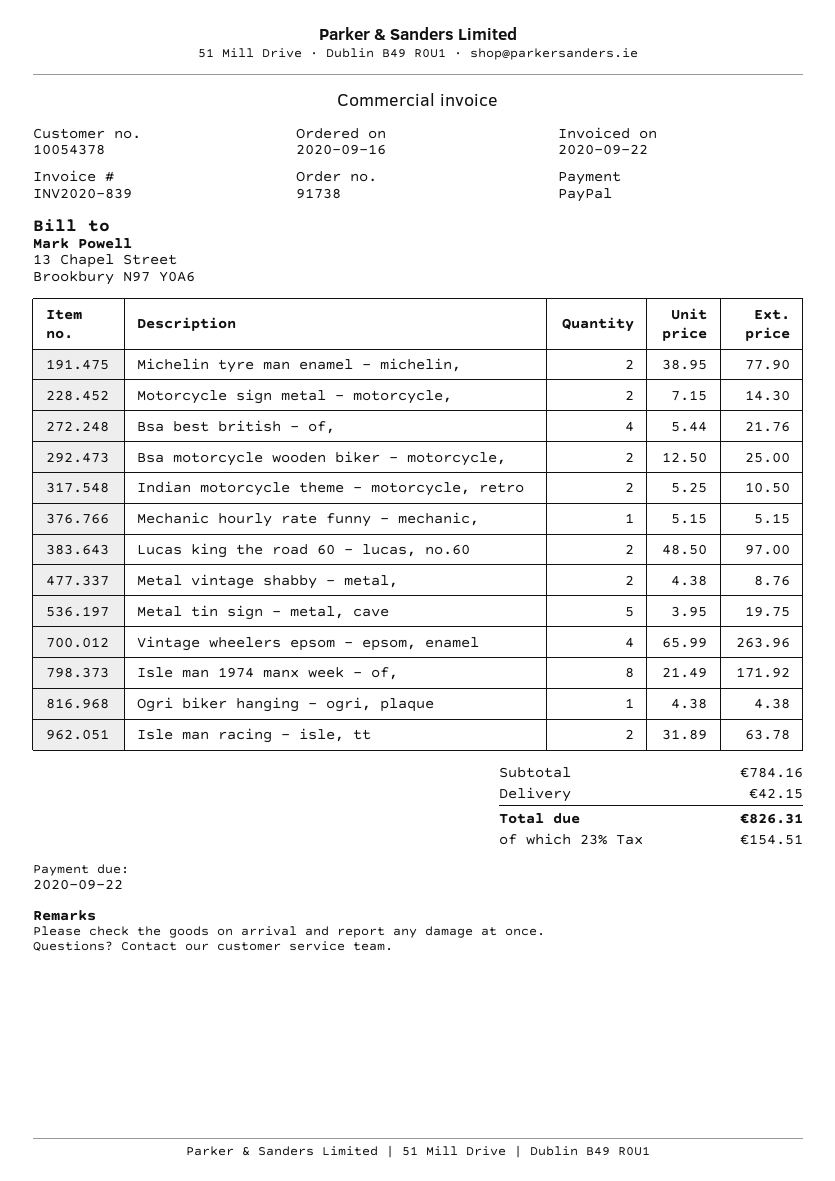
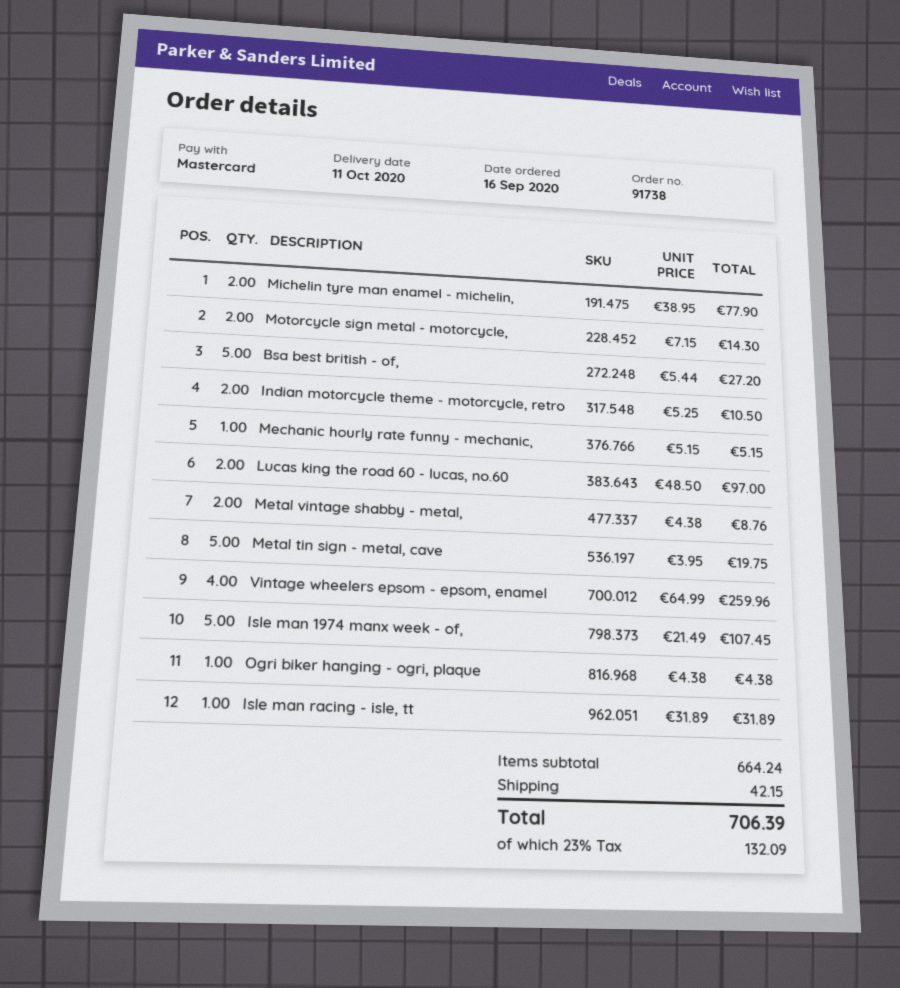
payment method: PayPal -> Mastercard
Bsa best british - of,: 4 x 5.44 = 21.76 -> 5 x 5.44 = 27.20
Bsa motorcycle wooden biker - motorcycle,: 2 x 12.50 = 25.00 -> none
Vintage wheelers epsom - epsom, enamel: 4 x 65.99 = 263.96 -> 4 x 64.99 = 259.96
Isle man 1974 manx week - of,: 8 x 21.49 = 171.92 -> 5 x 21.49 = 107.45
Isle man racing - isle, tt: 2 x 31.89 = 63.78 -> 1 x 31.89 = 31.89
subtotal: 784.16 -> 664.24
tax: 23% = 154.51 -> 23% = 132.09
total: 826.31 -> 706.39

